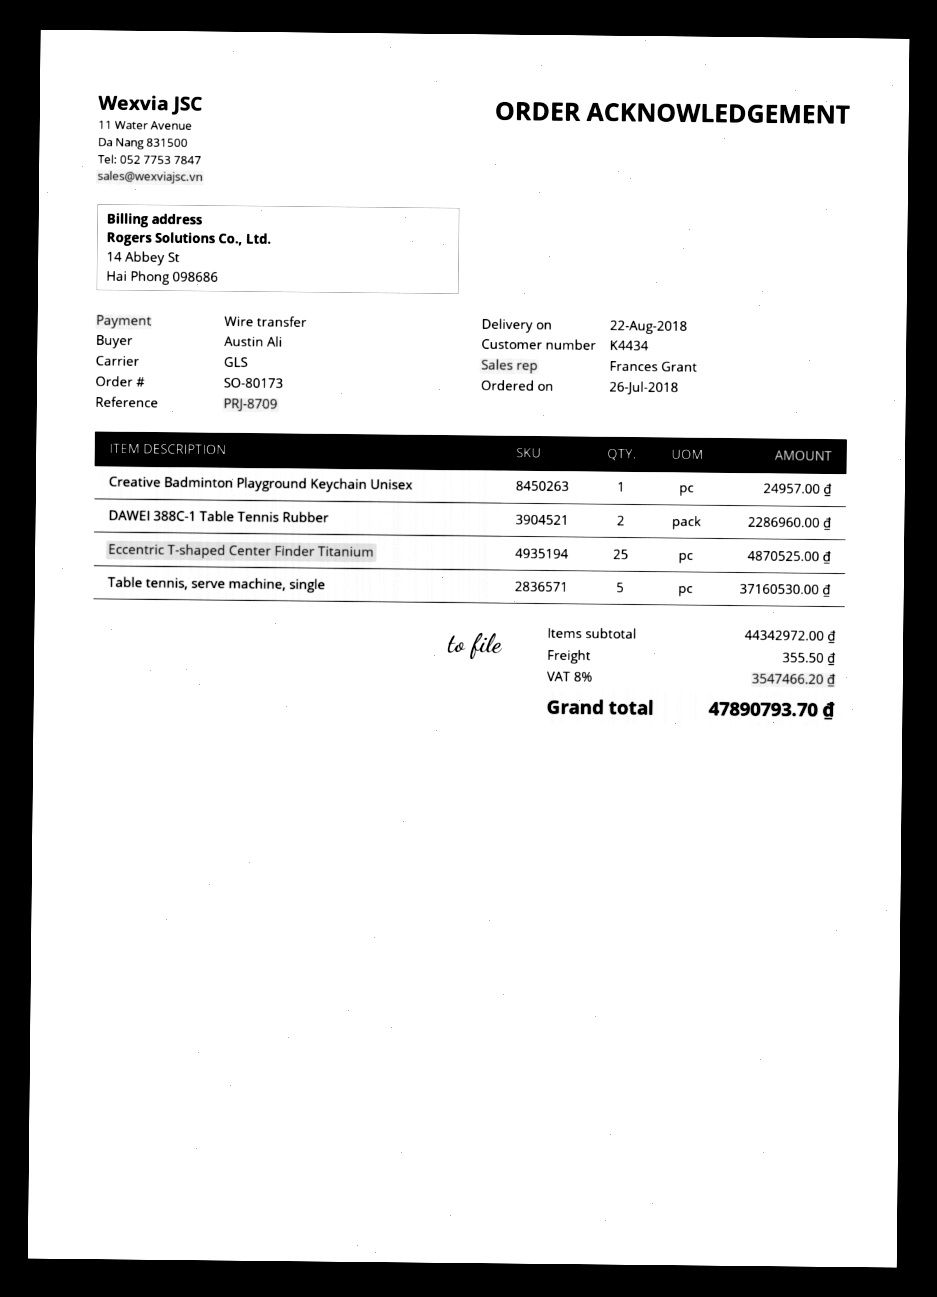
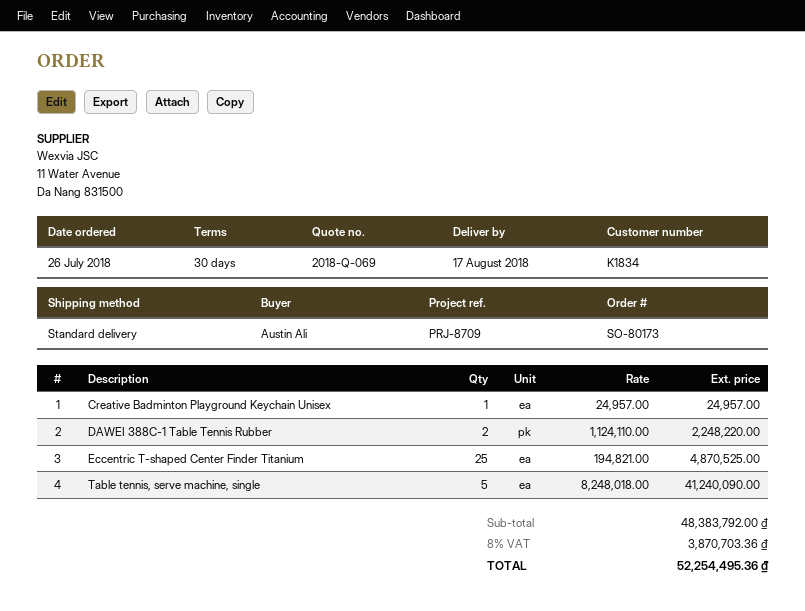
delivery date: 2018-08-22 -> 2018-08-17
customer number: K4434 -> K1834
shipping method: GLS -> standard
DAWEI 388C-1 Table Tennis Rubber: 2 for 2286960.00 -> 2 for 2248220.00
Table tennis, serve machine, single: 5 for 37160530.00 -> 5 for 41240090.00
subtotal: 44342972.00 -> 48383792.00
shipping: 355.50 -> none
tax: 8% = 3547466.20 -> 8% = 3870703.36
total: 47890793.70 -> 52254495.36

